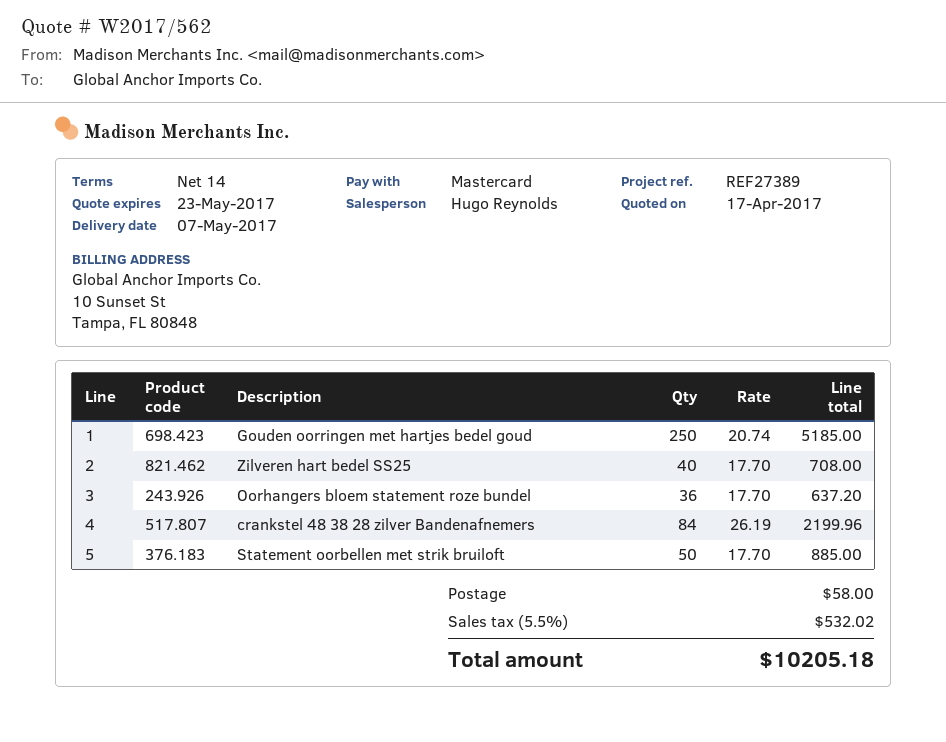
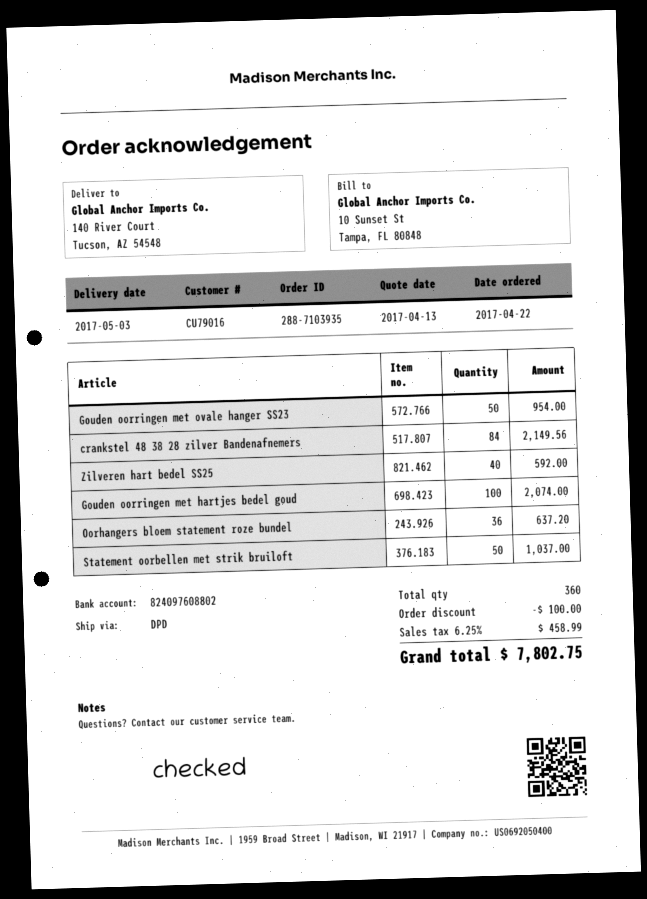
quote date: 2017-04-17 -> 2017-04-13
delivery date: 2017-05-07 -> 2017-05-03
Gouden oorringen met hartjes bedel goud: 250 for 5185.00 -> 100 for 2074.00
Zilveren hart bedel SS25: 40 for 708.00 -> 40 for 592.00
crankstel 48 38 28 zilver Bandenafnemers: 84 for 2199.96 -> 84 for 2149.56
Statement oorbellen met strik bruiloft: 50 for 885.00 -> 50 for 1037.00
Gouden oorringen met ovale hanger SS23: none -> 50 for 954.00
discount: none -> 100.00
shipping: 58.00 -> none
tax: 5.5% = 532.02 -> 6.25% = 458.99
total: 10205.18 -> 7802.75

